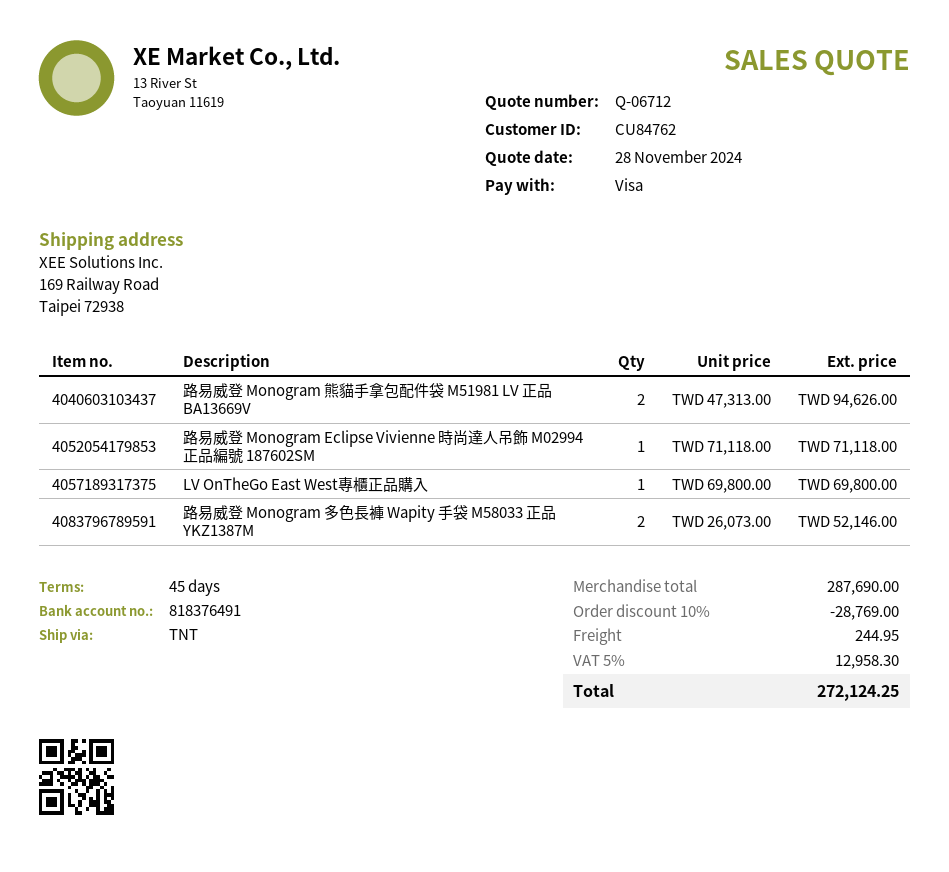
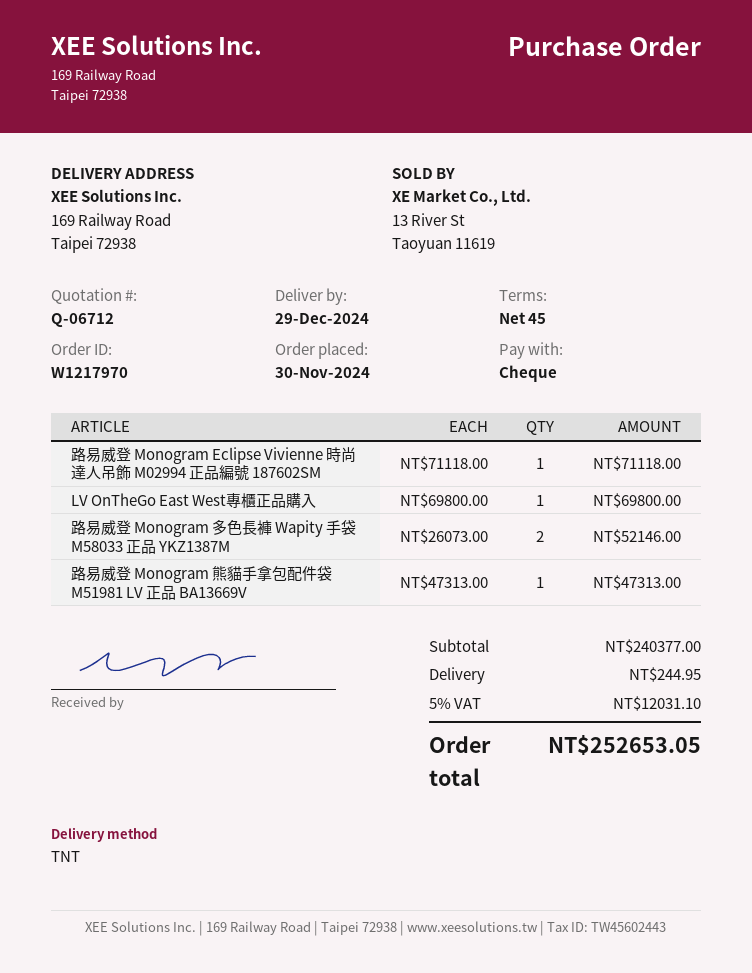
payment method: Visa -> cheque
路易威登 Monogram 熊貓手拿包配件袋 M51981 LV 正品 BA13669V: 2 x 47313.00 = 94626.00 -> 1 x 47313.00 = 47313.00
subtotal: 287690.00 -> 240377.00
discount: 10% = 28769.00 -> none
tax: 5% = 12958.30 -> 5% = 12031.10
total: 272124.25 -> 252653.05

